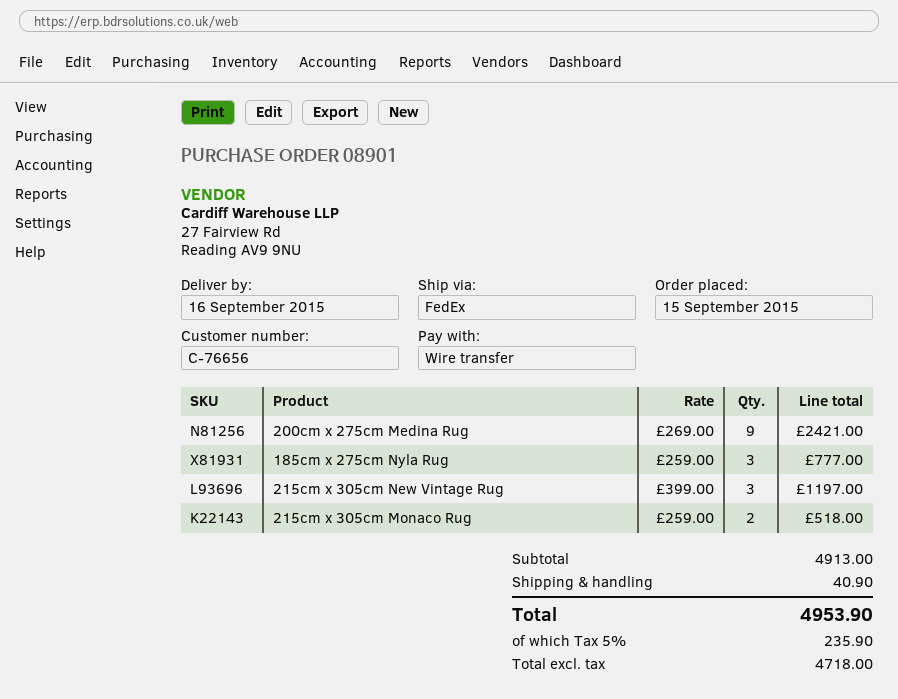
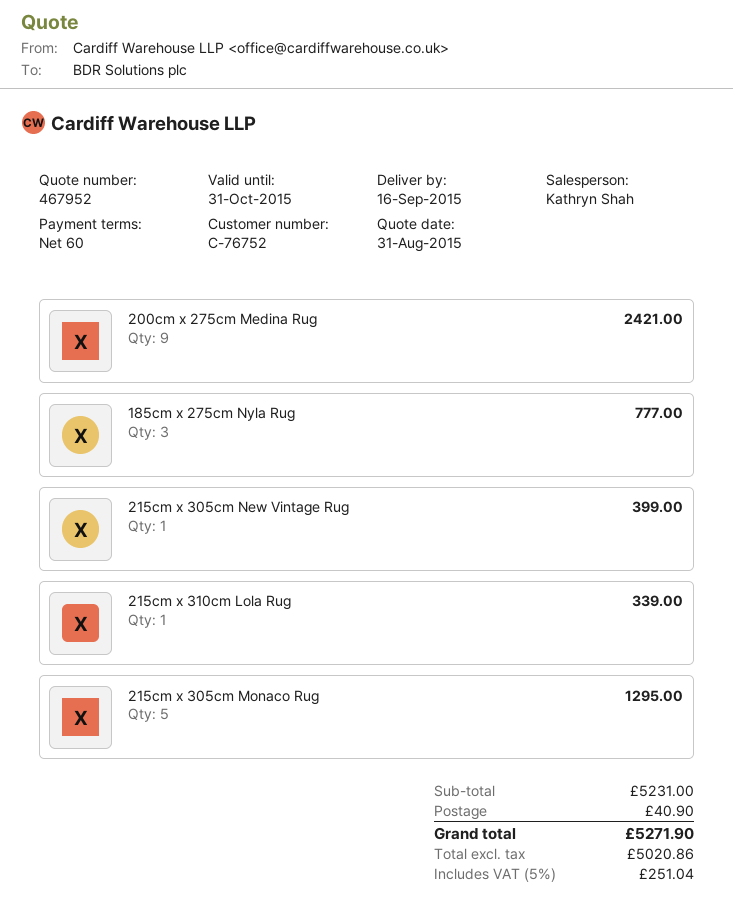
customer number: C-76656 -> C-76752
215cm x 305cm New Vintage Rug: 3 for 1197.00 -> 1 for 399.00
215cm x 305cm Monaco Rug: 2 for 518.00 -> 5 for 1295.00
215cm x 310cm Lola Rug: none -> 1 for 339.00
subtotal: 4913.00 -> 5231.00
net: 4718.00 -> 5020.86
tax: 5% = 235.90 -> 5% = 251.04
total: 4953.90 -> 5271.90

